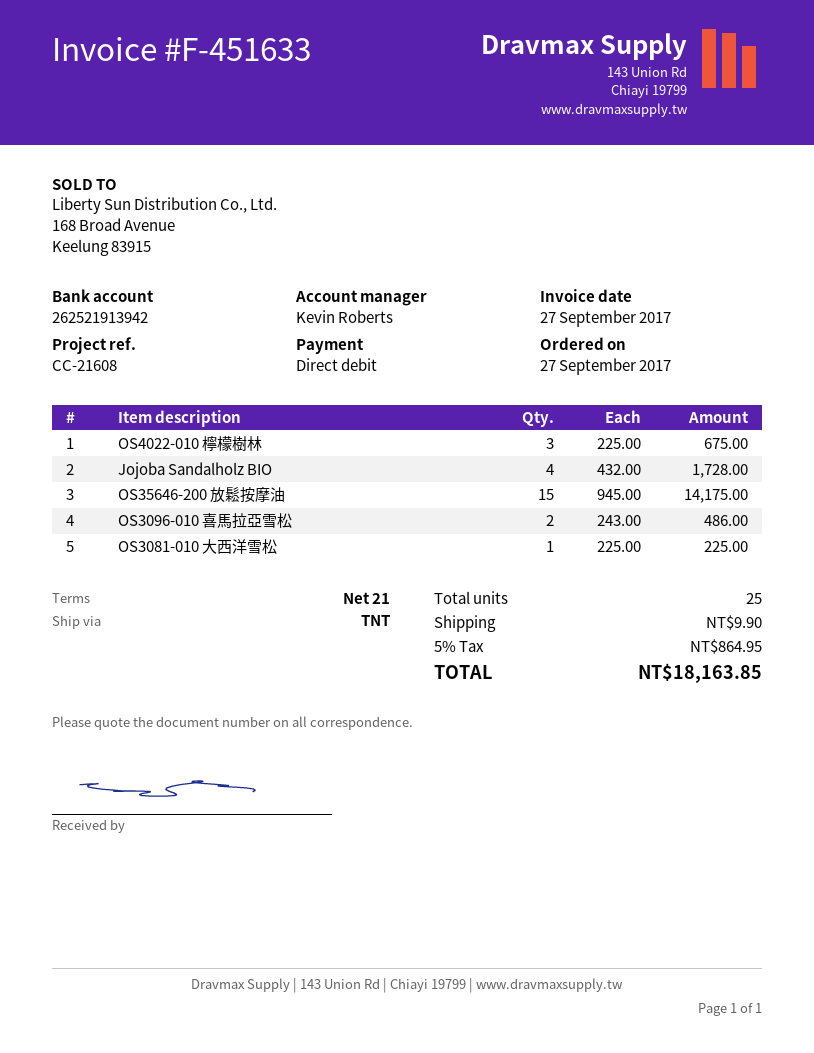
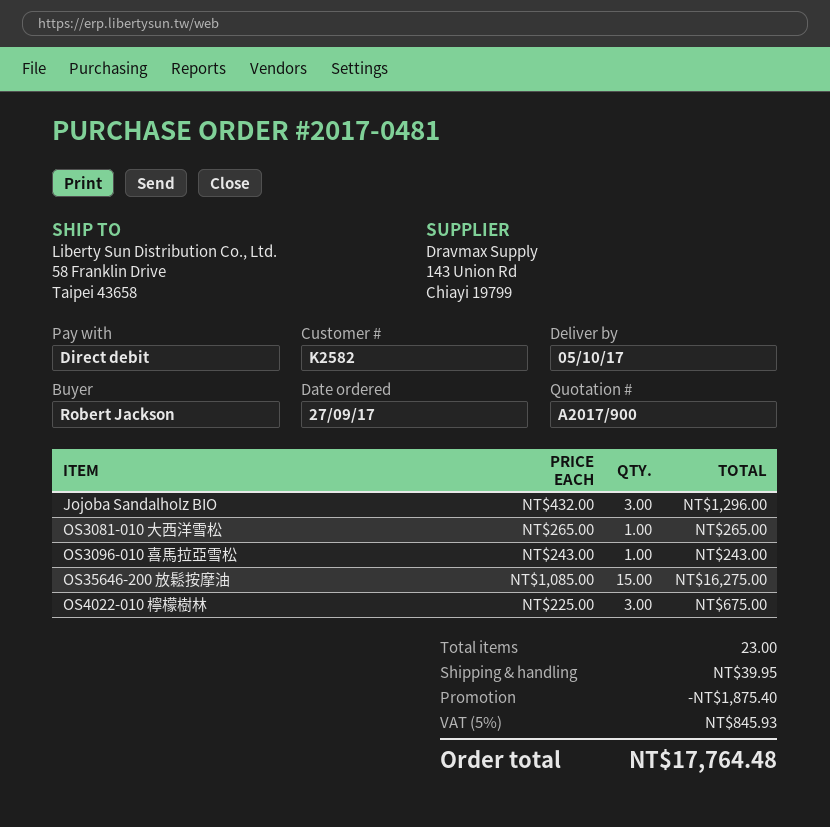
Jojoba Sandalholz BIO: 4 x 432.00 = 1728.00 -> 3 x 432.00 = 1296.00
OS35646-200 放鬆按摩油: 15 x 945.00 = 14175.00 -> 15 x 1085.00 = 16275.00
OS3096-010 喜馬拉亞雪松: 2 x 243.00 = 486.00 -> 1 x 243.00 = 243.00
OS3081-010 大西洋雪松: 1 x 225.00 = 225.00 -> 1 x 265.00 = 265.00
total quantity: 25 -> 23
discount: none -> 1875.40
shipping: 9.90 -> 39.95
tax: 5% = 864.95 -> 5% = 845.93
total: 18163.85 -> 17764.48

